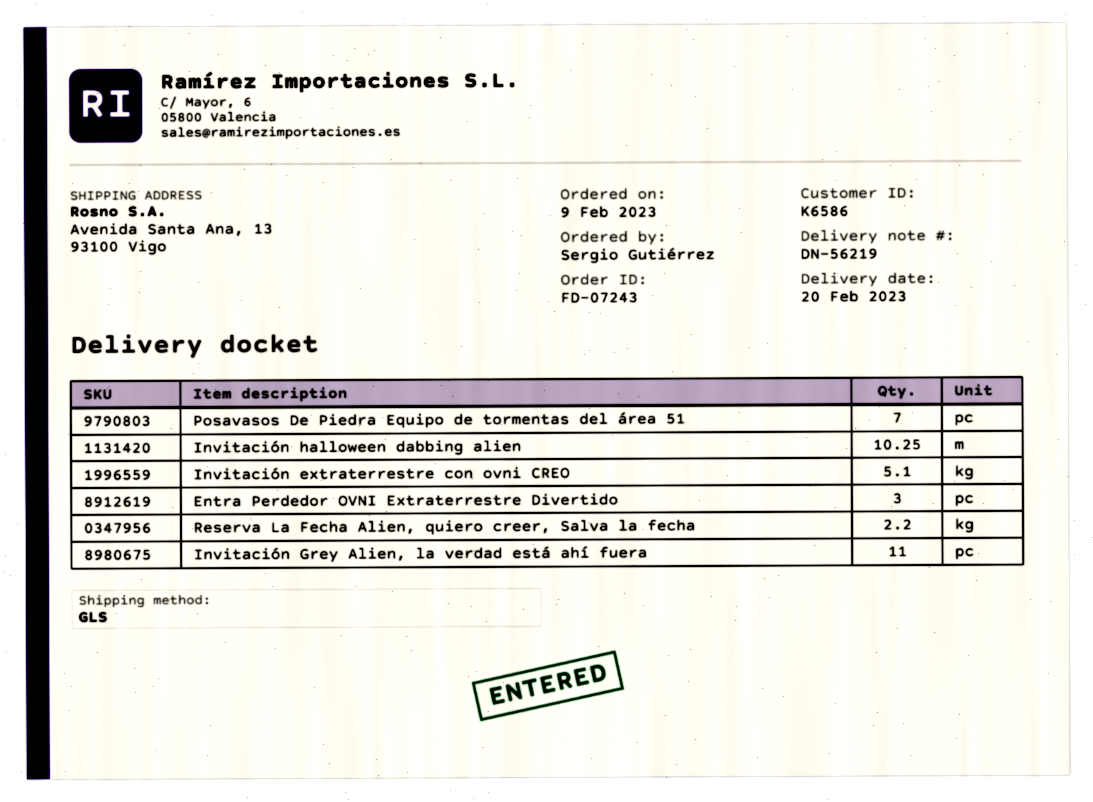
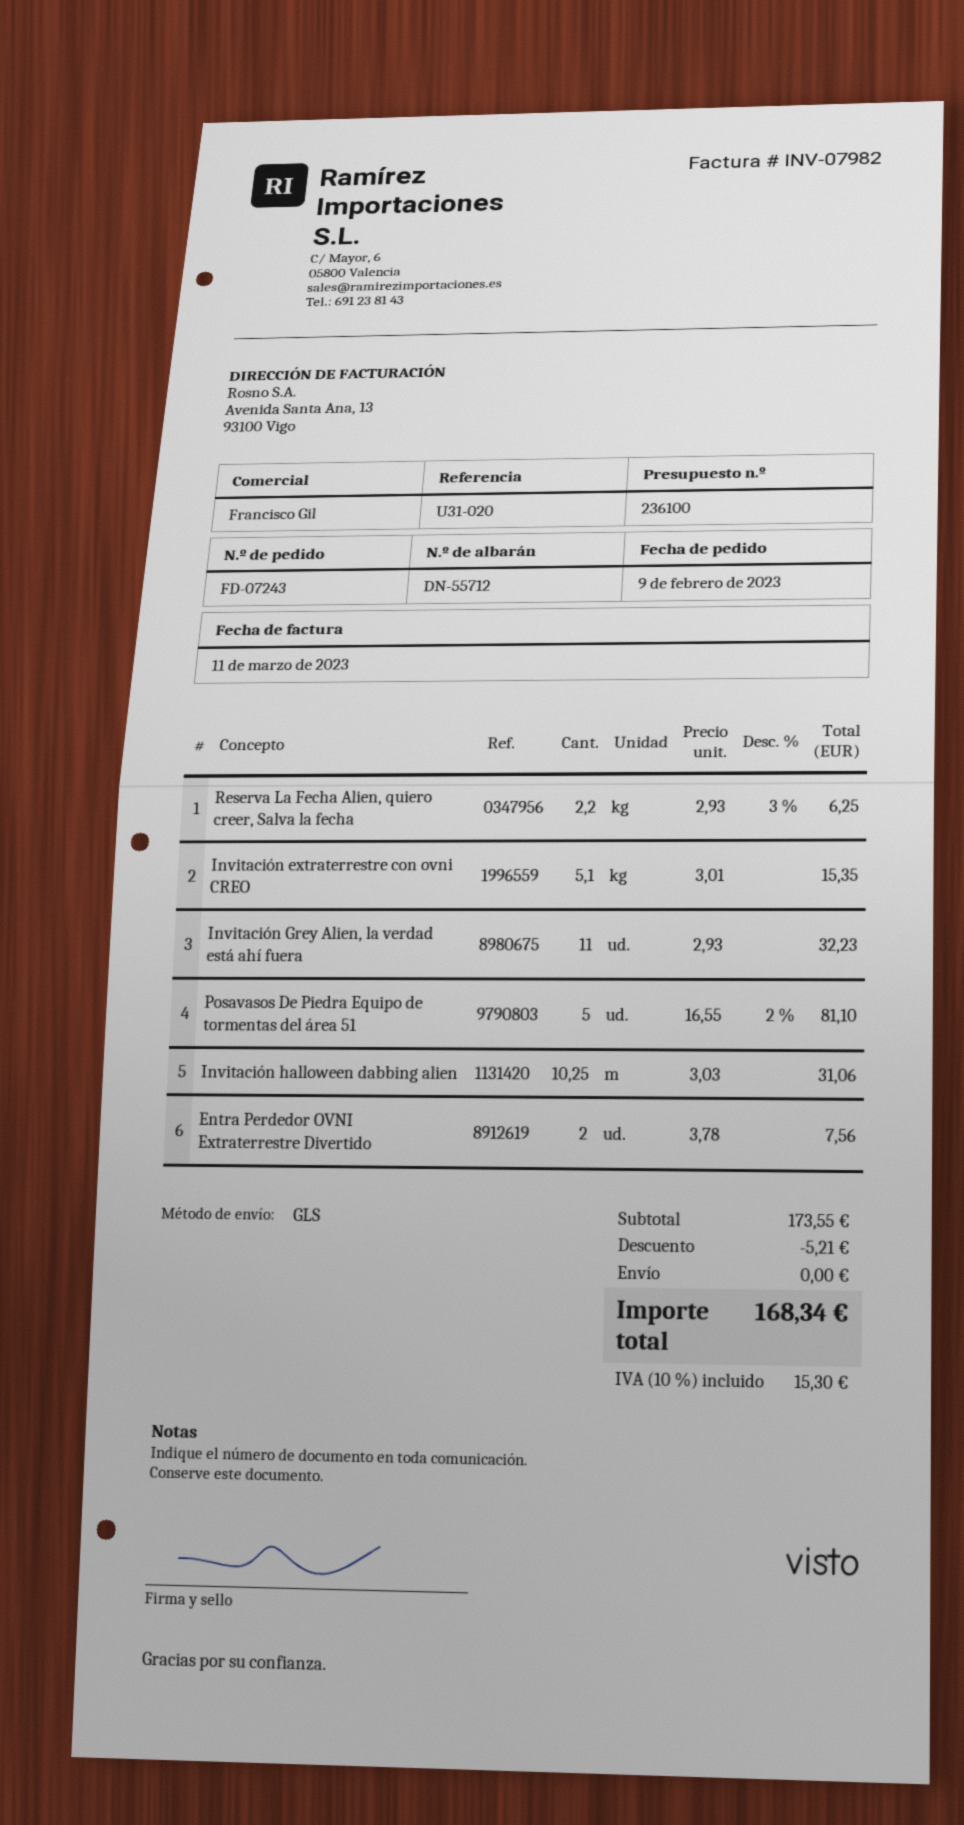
delivery note number: DN-56219 -> DN-55712
Posavasos De Piedra Equipo de tormentas del área 51: 7 -> 5
Entra Perdedor OVNI Extraterrestre Divertido: 3 -> 2

